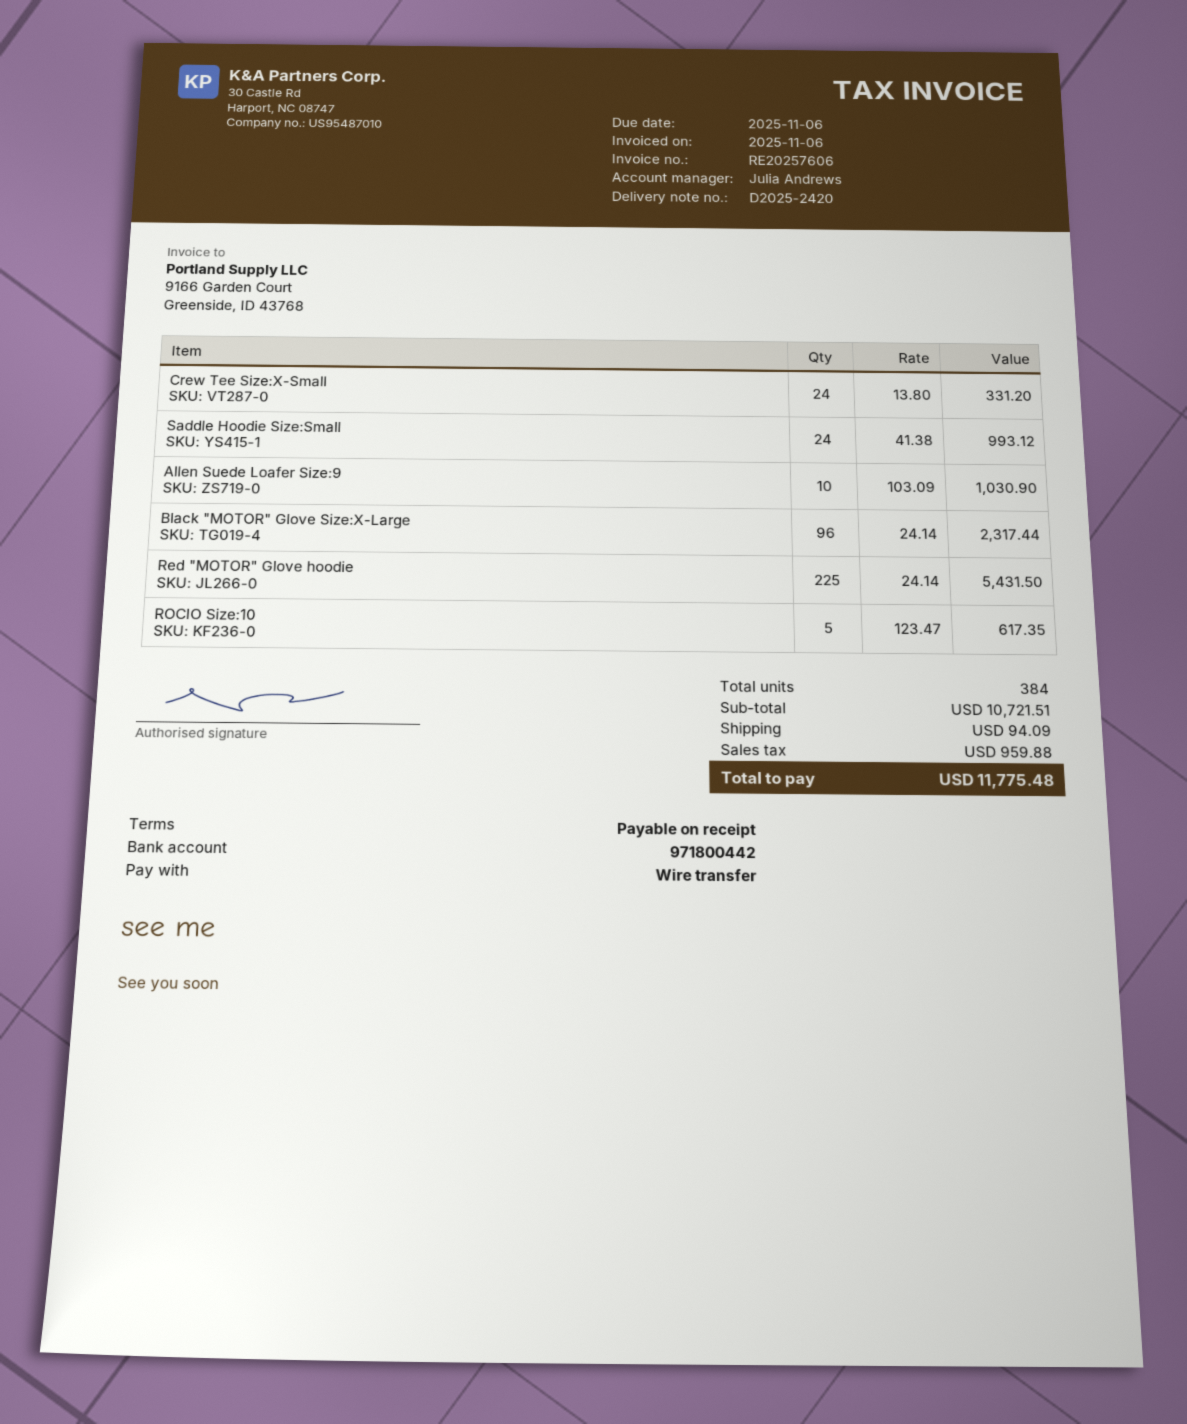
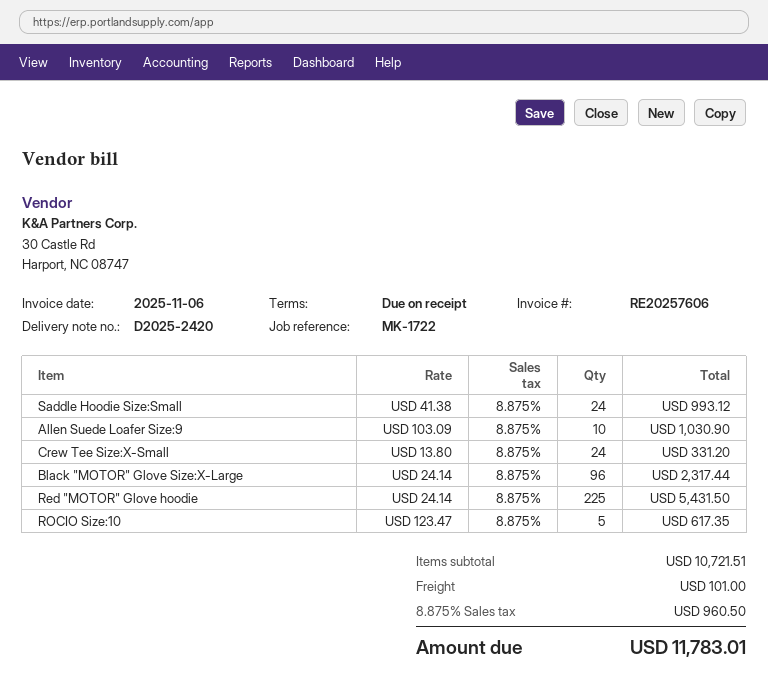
shipping: 94.09 -> 101.00
tax: 959.88 -> 960.50
total: 11775.48 -> 11783.01

